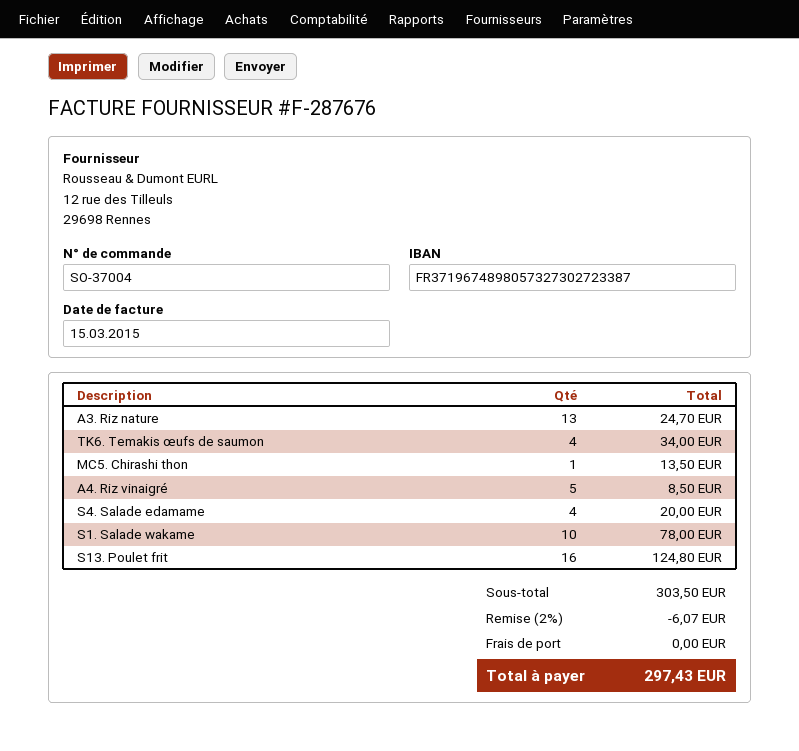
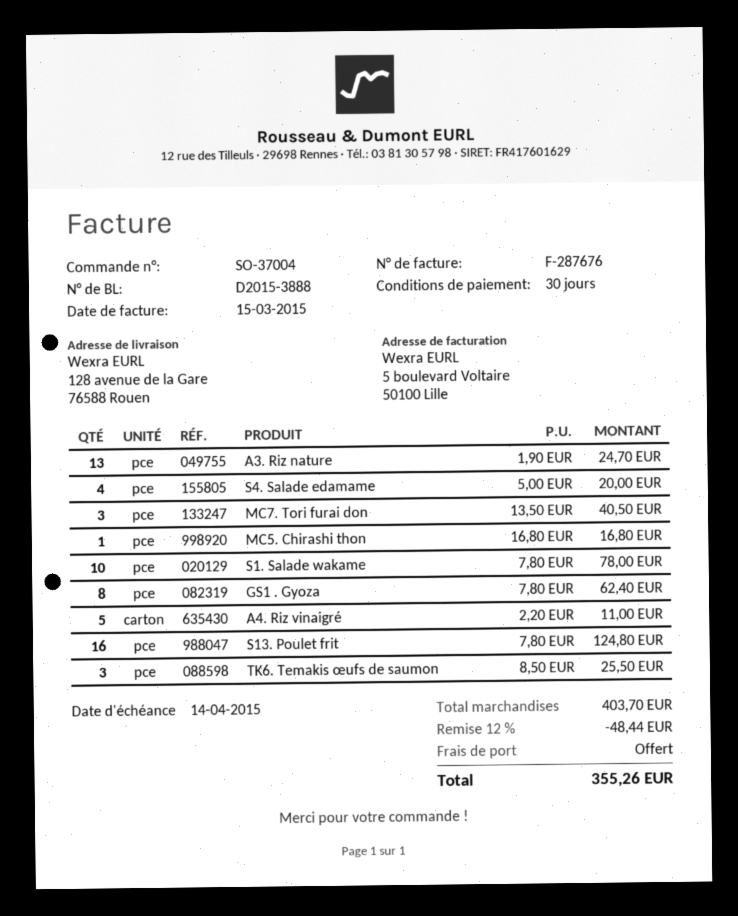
TK6. Temakis œufs de saumon: 4 for 34.00 -> 3 for 25.50
MC5. Chirashi thon: 1 for 13.50 -> 1 for 16.80
A4. Riz vinaigré: 5 for 8.50 -> 5 for 11.00
MC7. Tori furai don: none -> 3 for 40.50
GS1 . Gyoza: none -> 8 for 62.40
subtotal: 303.50 -> 403.70
discount: 2% = 6.07 -> 12% = 48.44
total: 297.43 -> 355.26

